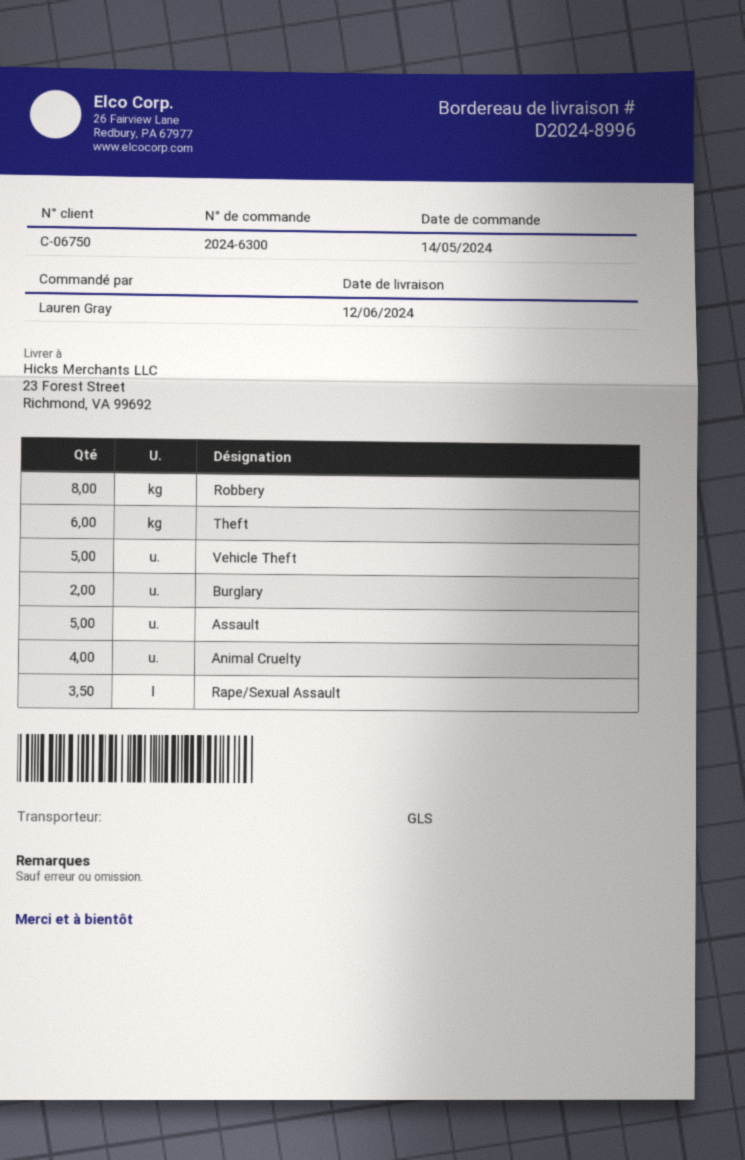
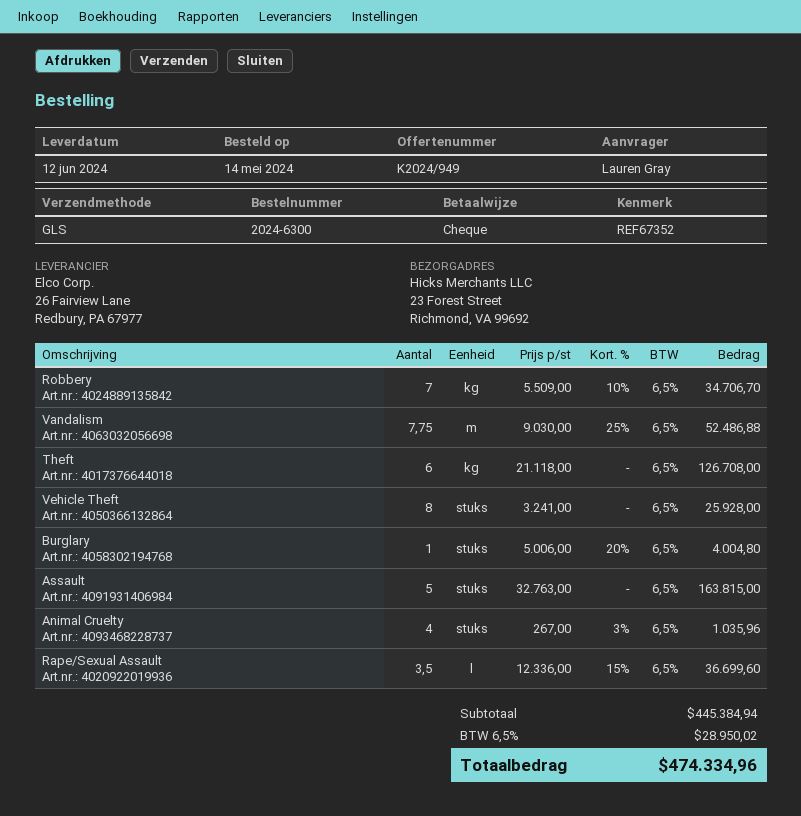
Robbery: 8 -> 7
Vehicle Theft: 5 -> 8
Burglary: 2 -> 1
Vandalism: none -> 7.75

